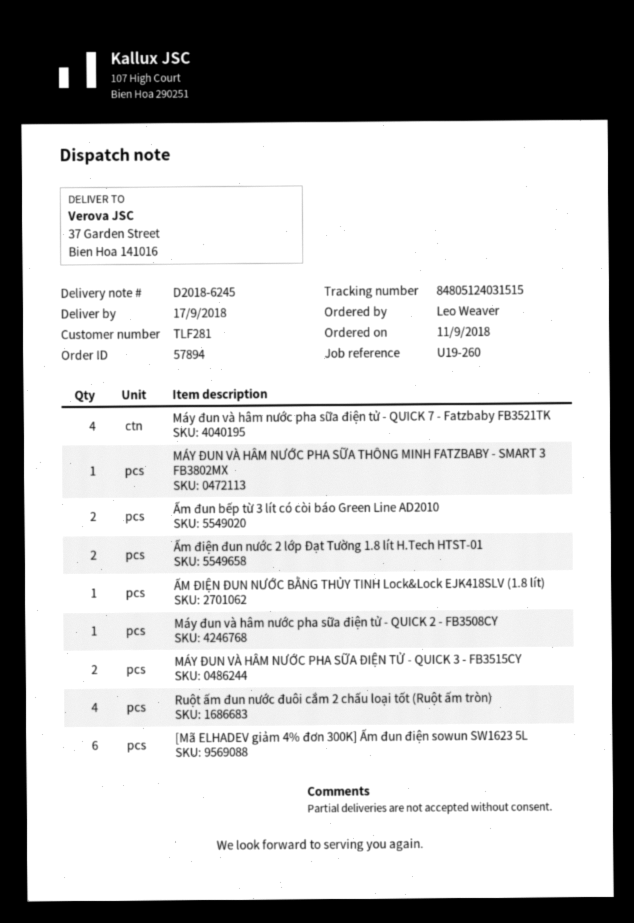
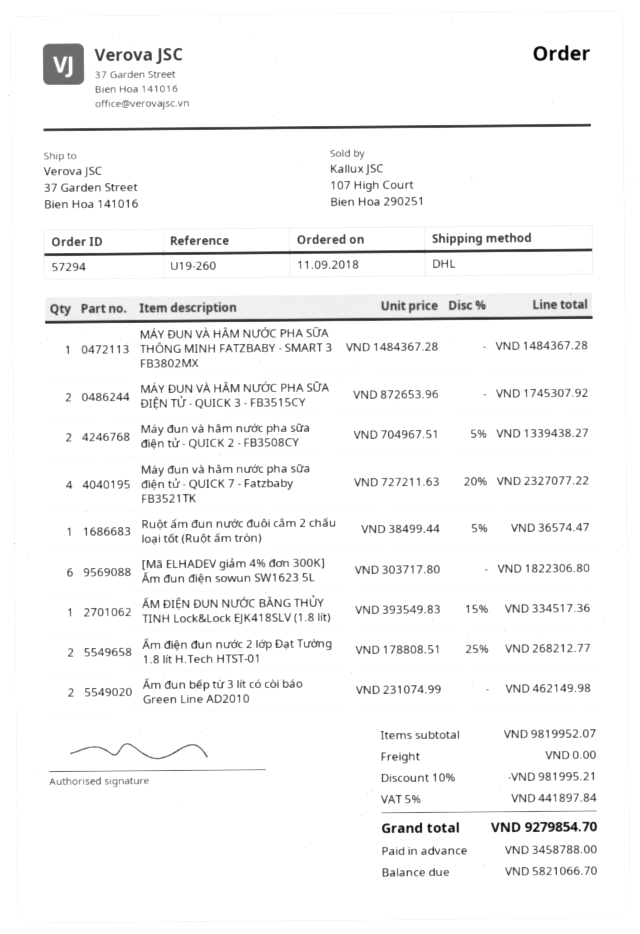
order number: 57894 -> 57294
Máy đun và hâm nước pha sữa điện tử - QUICK 2 - FB3508CY: 1 -> 2
Ruột ấm đun nước đuôi cắm 2 chấu loại tốt (Ruột ấm tròn): 4 -> 1

